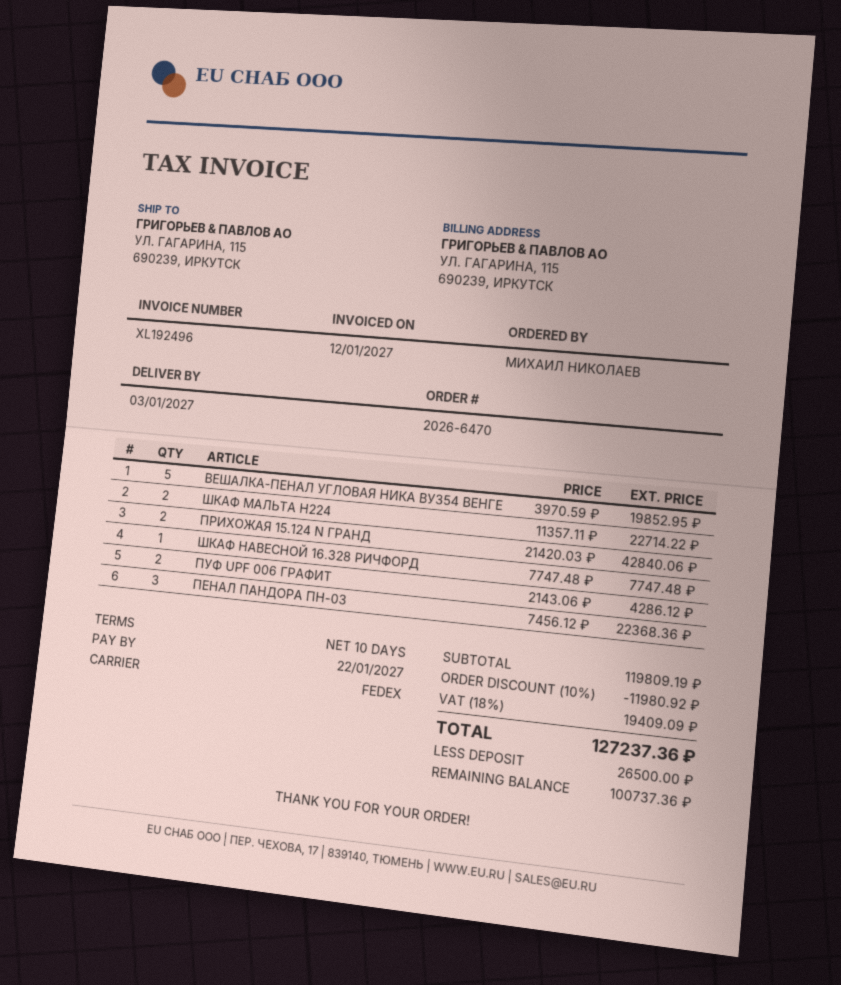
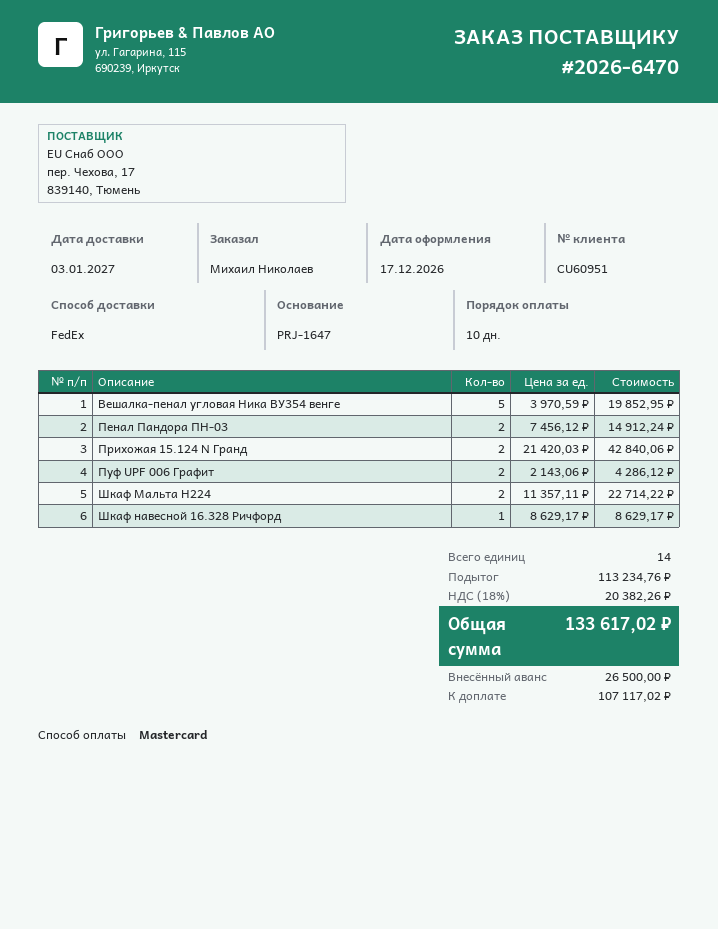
ШКАФ НАВЕСНОЙ 16.328 РИЧФОРД: 1 x 7747.48 = 7747.48 -> 1 x 8629.17 = 8629.17
ПЕНАЛ ПАНДОРА ПН-03: 3 x 7456.12 = 22368.36 -> 2 x 7456.12 = 14912.24
subtotal: 119809.19 -> 113234.76
discount: 10% = 11980.92 -> none
tax: 18% = 19409.09 -> 18% = 20382.26
total: 127237.36 -> 133617.02
balance: 100737.36 -> 107117.02

